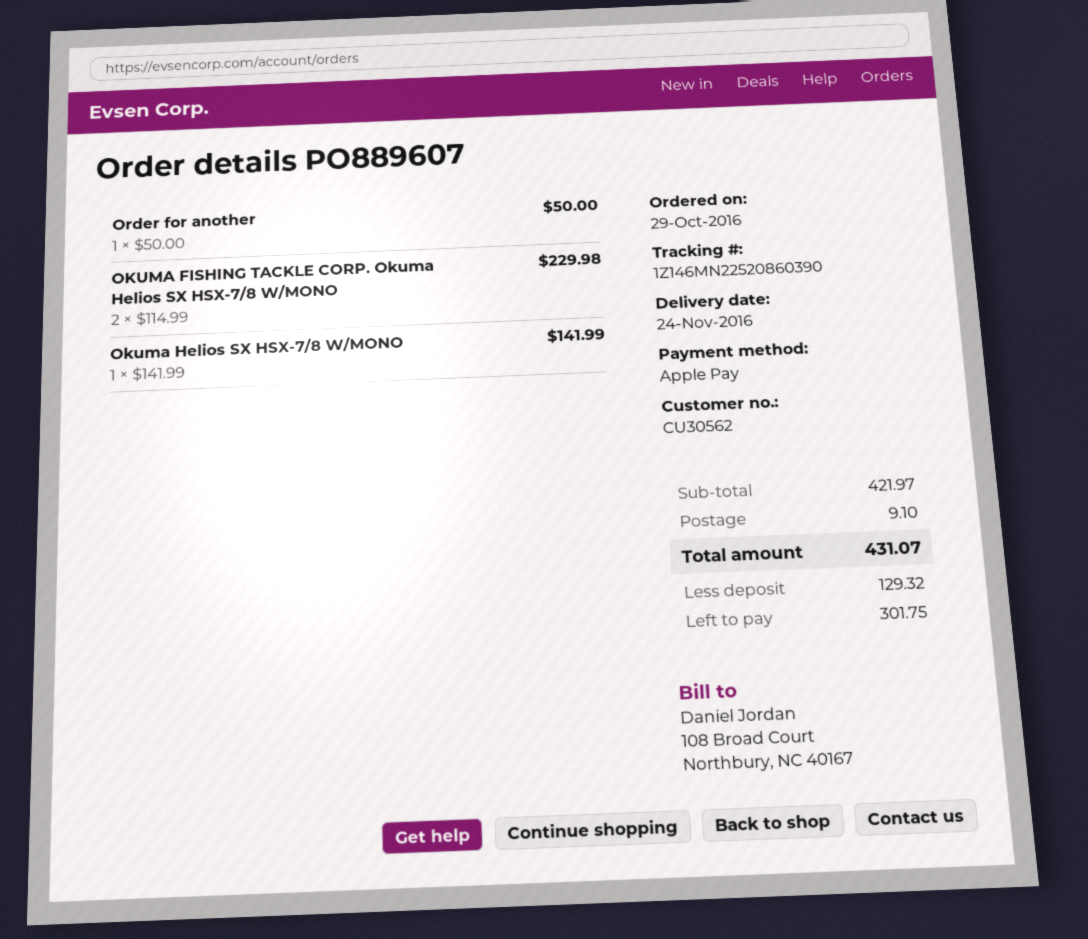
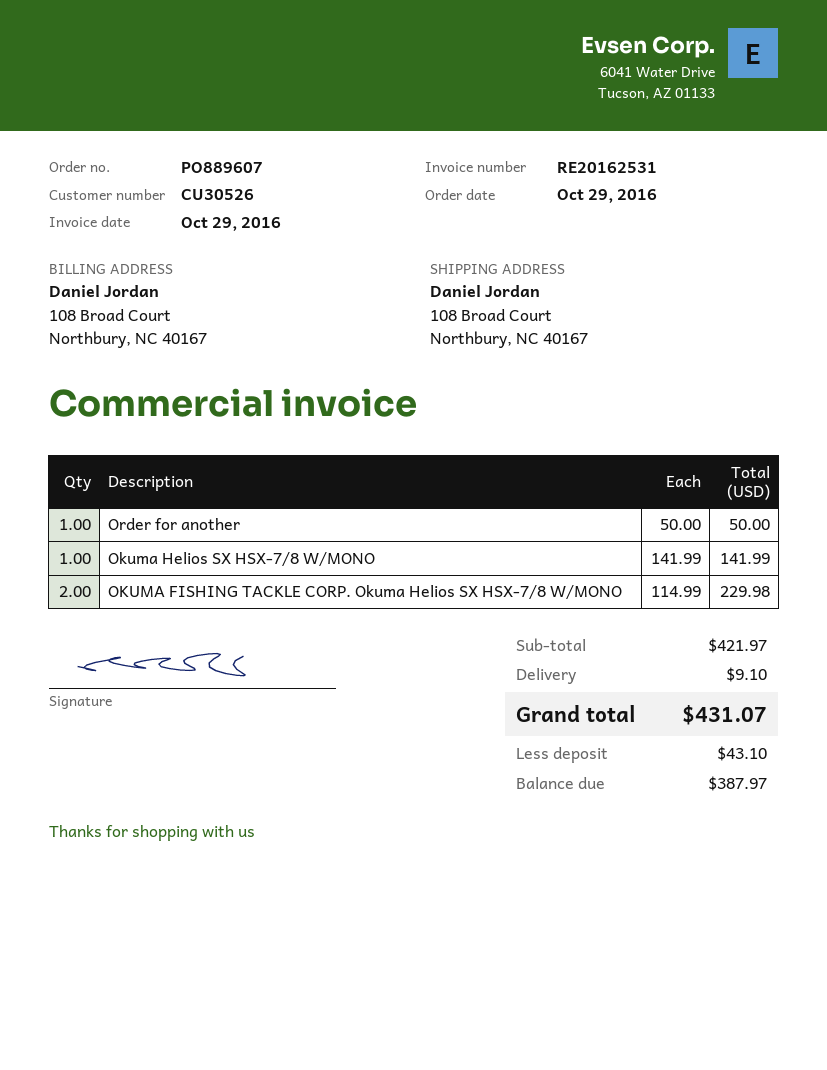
customer number: CU30562 -> CU30526
deposit: 129.32 -> 43.10
balance: 301.75 -> 387.97

